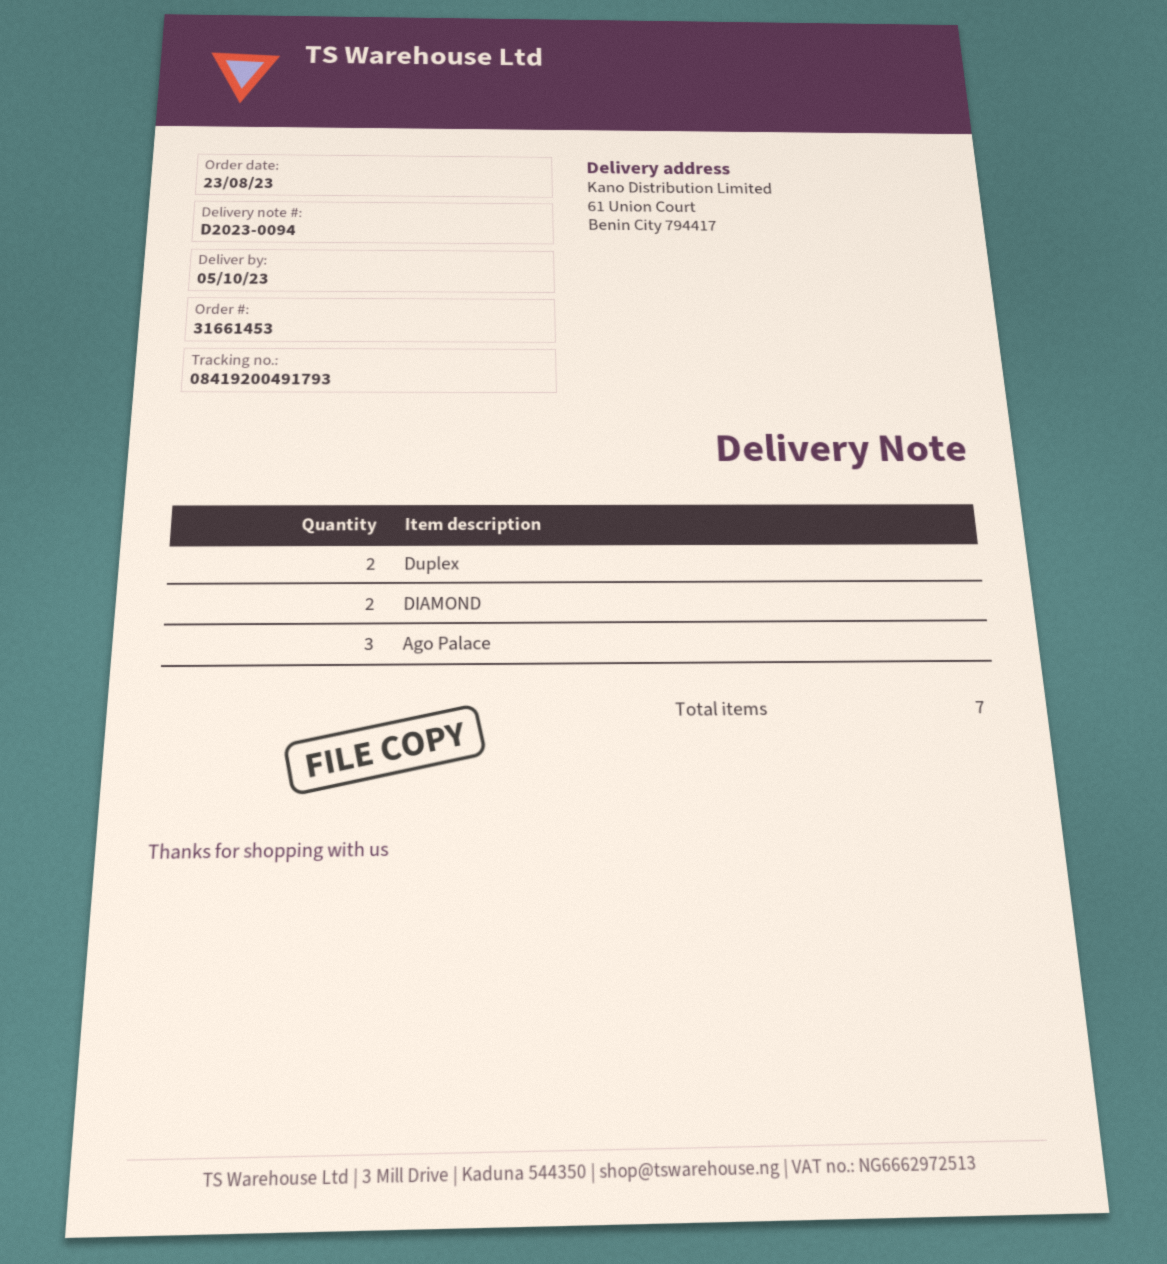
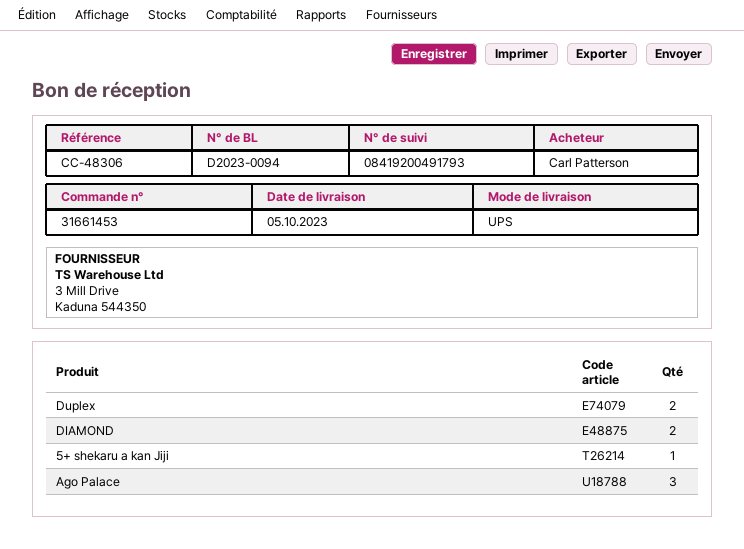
5+ shekaru a kan Jiji: none -> 1

